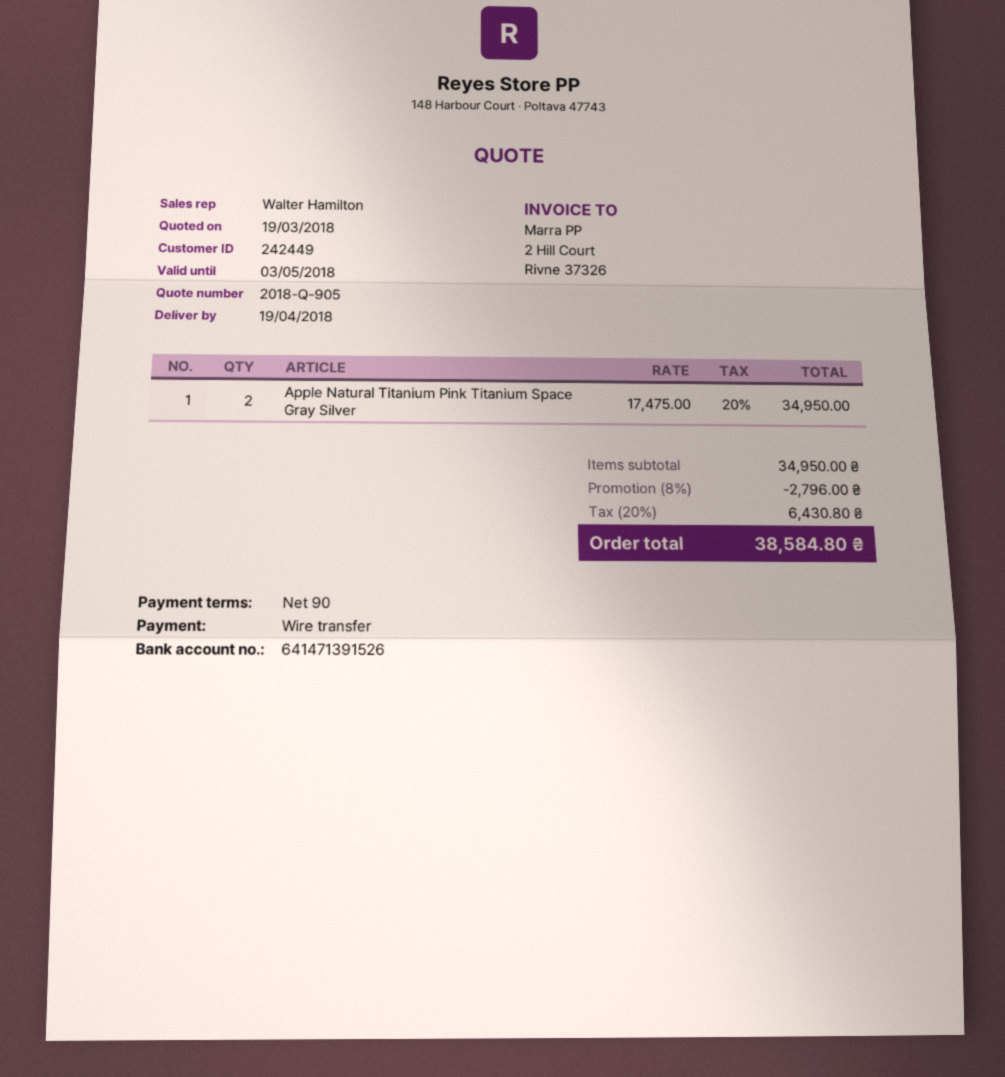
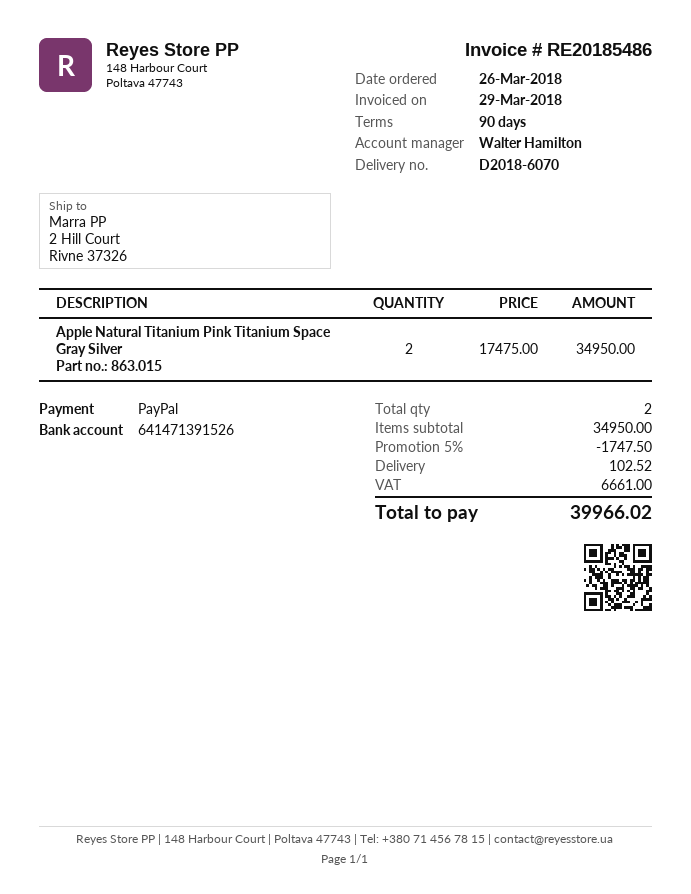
payment method: bank transfer -> PayPal
discount: 8% = 2796.00 -> 5% = 1747.50
shipping: none -> 102.52
tax: 6430.80 -> 6661.00
total: 38584.80 -> 39966.02

